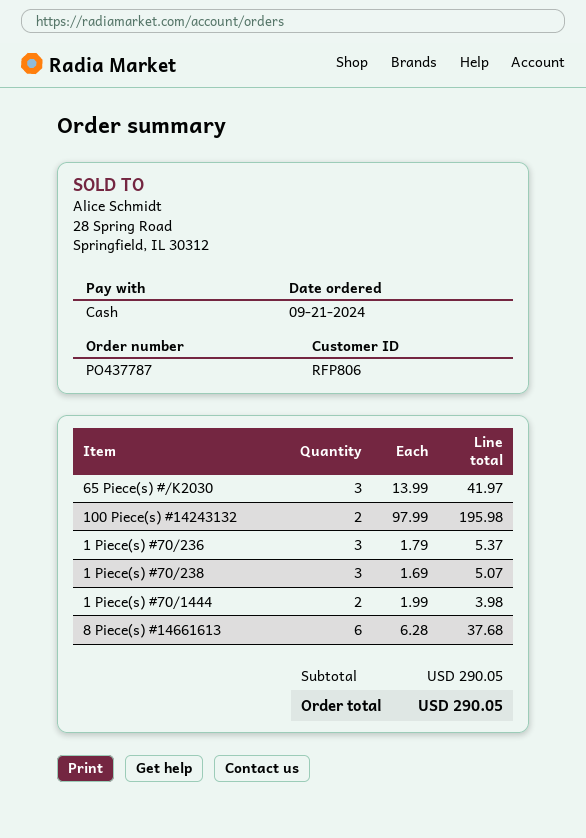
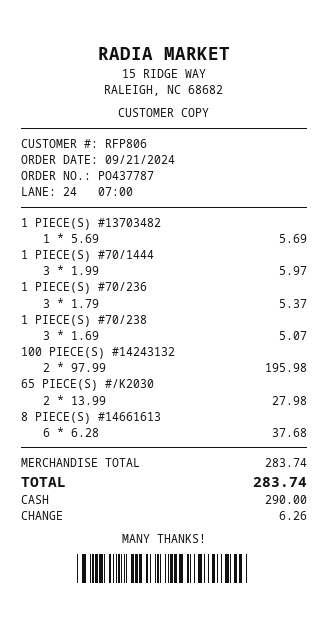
65 Piece(s) #/K2030: 3 x 13.99 = 41.97 -> 2 x 13.99 = 27.98
1 Piece(s) #70/1444: 2 x 1.99 = 3.98 -> 3 x 1.99 = 5.97
1 PIECE(S) #13703482: none -> 1 x 5.69 = 5.69
subtotal: 290.05 -> 283.74
total: 290.05 -> 283.74

